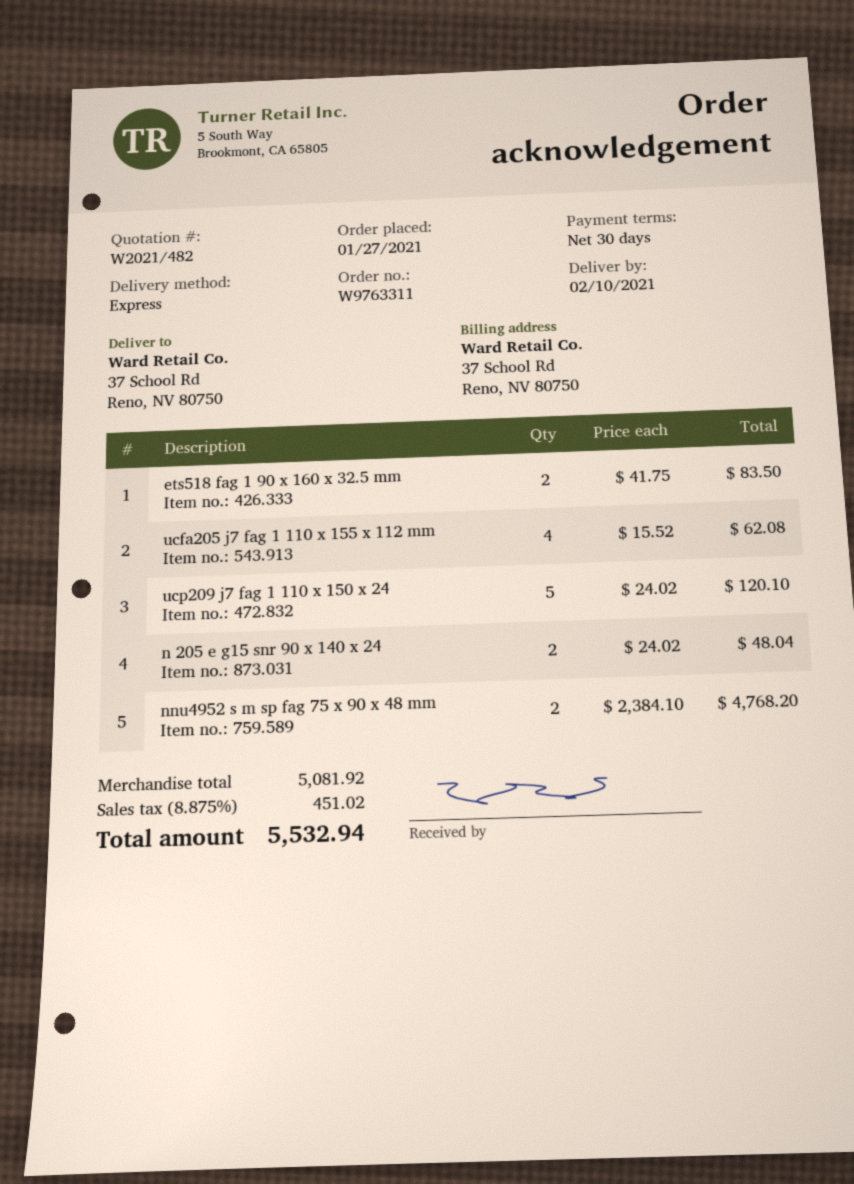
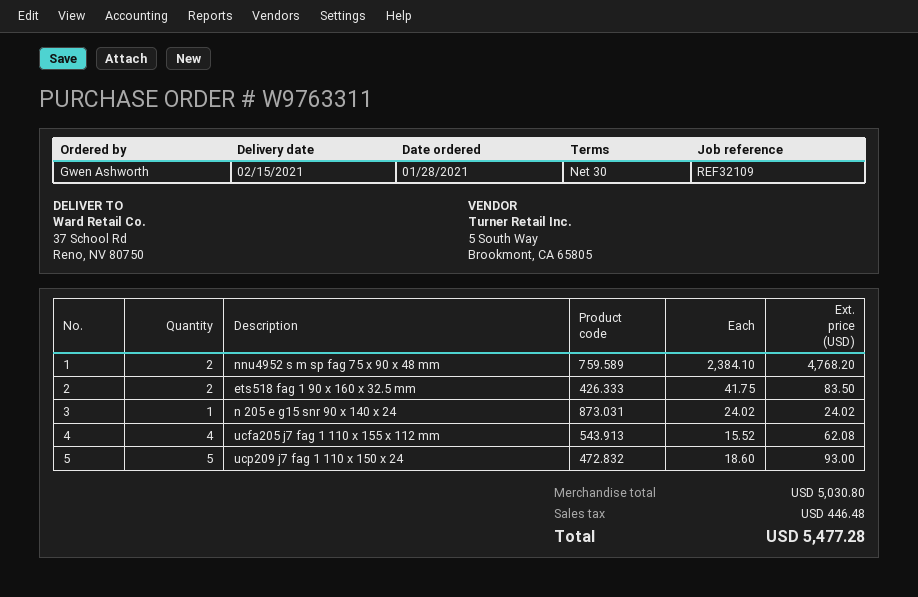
order date: 2021-01-27 -> 2021-01-28
delivery date: 2021-02-10 -> 2021-02-15
ucp209 j7 fag 1 110 x 150 x 24: 5 x 24.02 = 120.10 -> 5 x 18.60 = 93.00
n 205 e g15 snr 90 x 140 x 24: 2 x 24.02 = 48.04 -> 1 x 24.02 = 24.02
subtotal: 5081.92 -> 5030.80
tax: 451.02 -> 446.48
total: 5532.94 -> 5477.28

